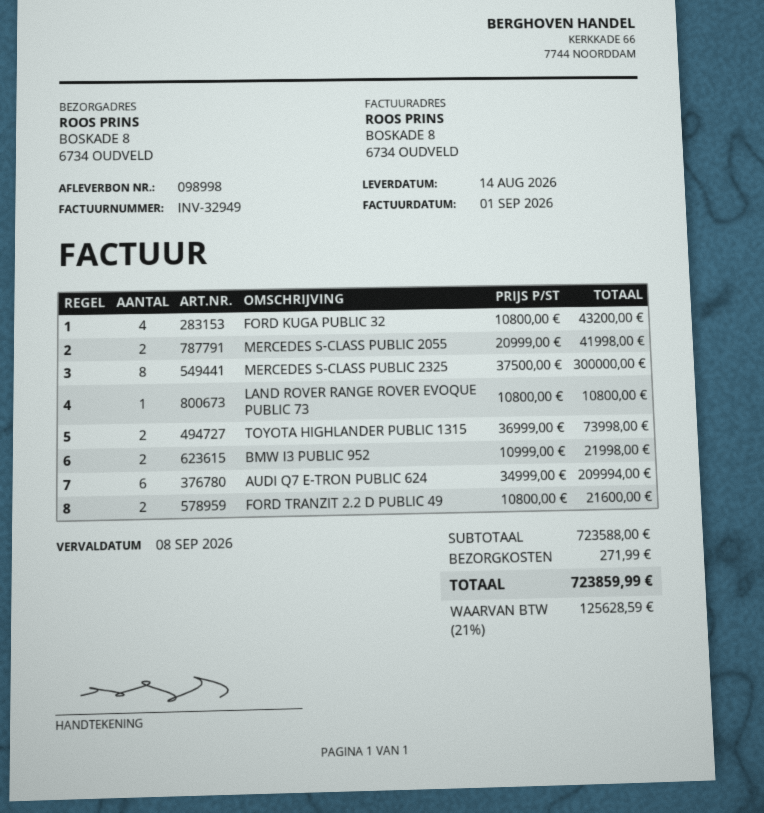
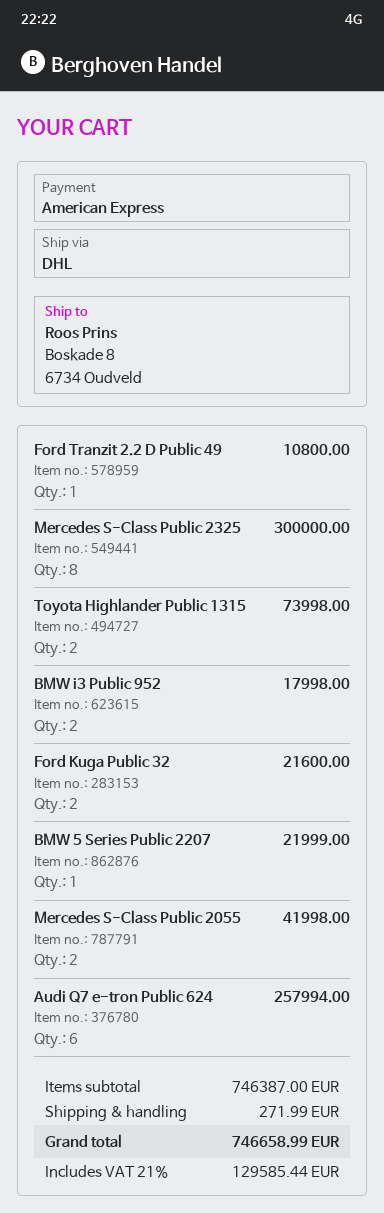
FORD KUGA PUBLIC 32: 4 for 43200.00 -> 2 for 21600.00
LAND ROVER RANGE ROVER EVOQUE PUBLIC 73: 1 for 10800.00 -> none
BMW I3 PUBLIC 952: 2 for 21998.00 -> 2 for 17998.00
AUDI Q7 E-TRON PUBLIC 624: 6 for 209994.00 -> 6 for 257994.00
FORD TRANZIT 2.2 D PUBLIC 49: 2 for 21600.00 -> 1 for 10800.00
BMW 5 Series Public 2207: none -> 1 for 21999.00
subtotal: 723588.00 -> 746387.00
tax: 21% = 125628.59 -> 21% = 129585.44
total: 723859.99 -> 746658.99

